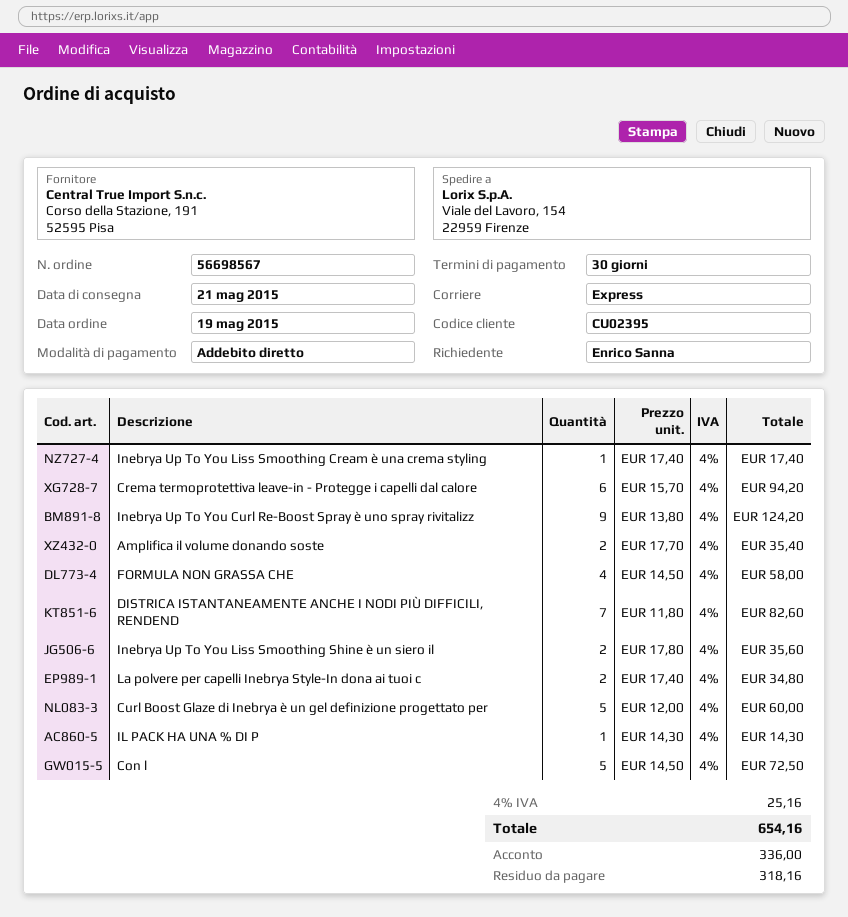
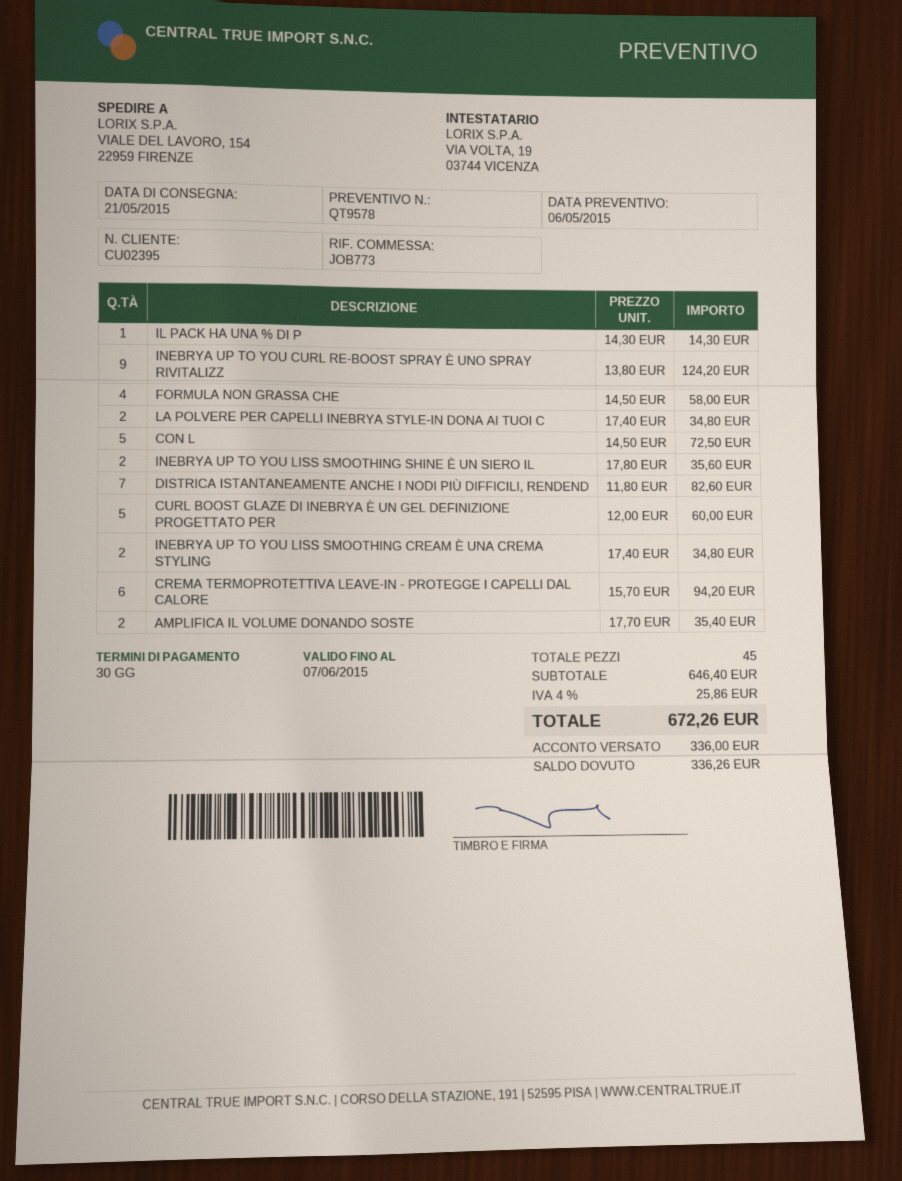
Inebrya Up To You Liss Smoothing Cream è una crema styling: 1 x 17.40 = 17.40 -> 2 x 17.40 = 34.80
tax: 4% = 25.16 -> 4% = 25.86
total: 654.16 -> 672.26
balance: 318.16 -> 336.26

